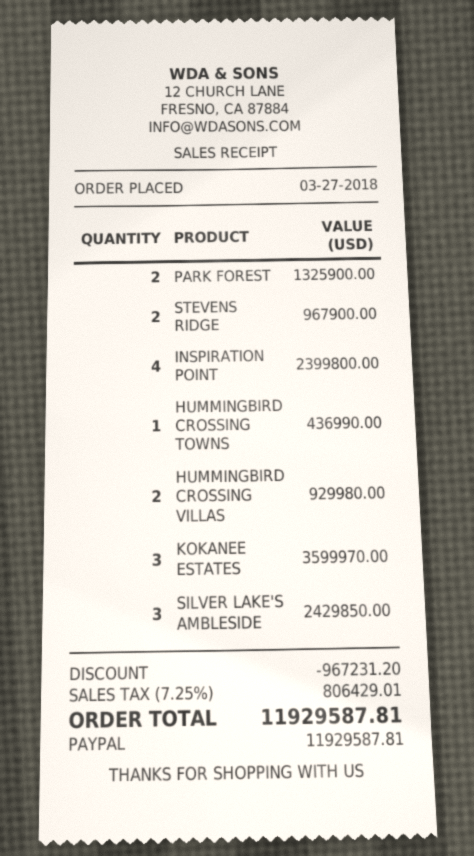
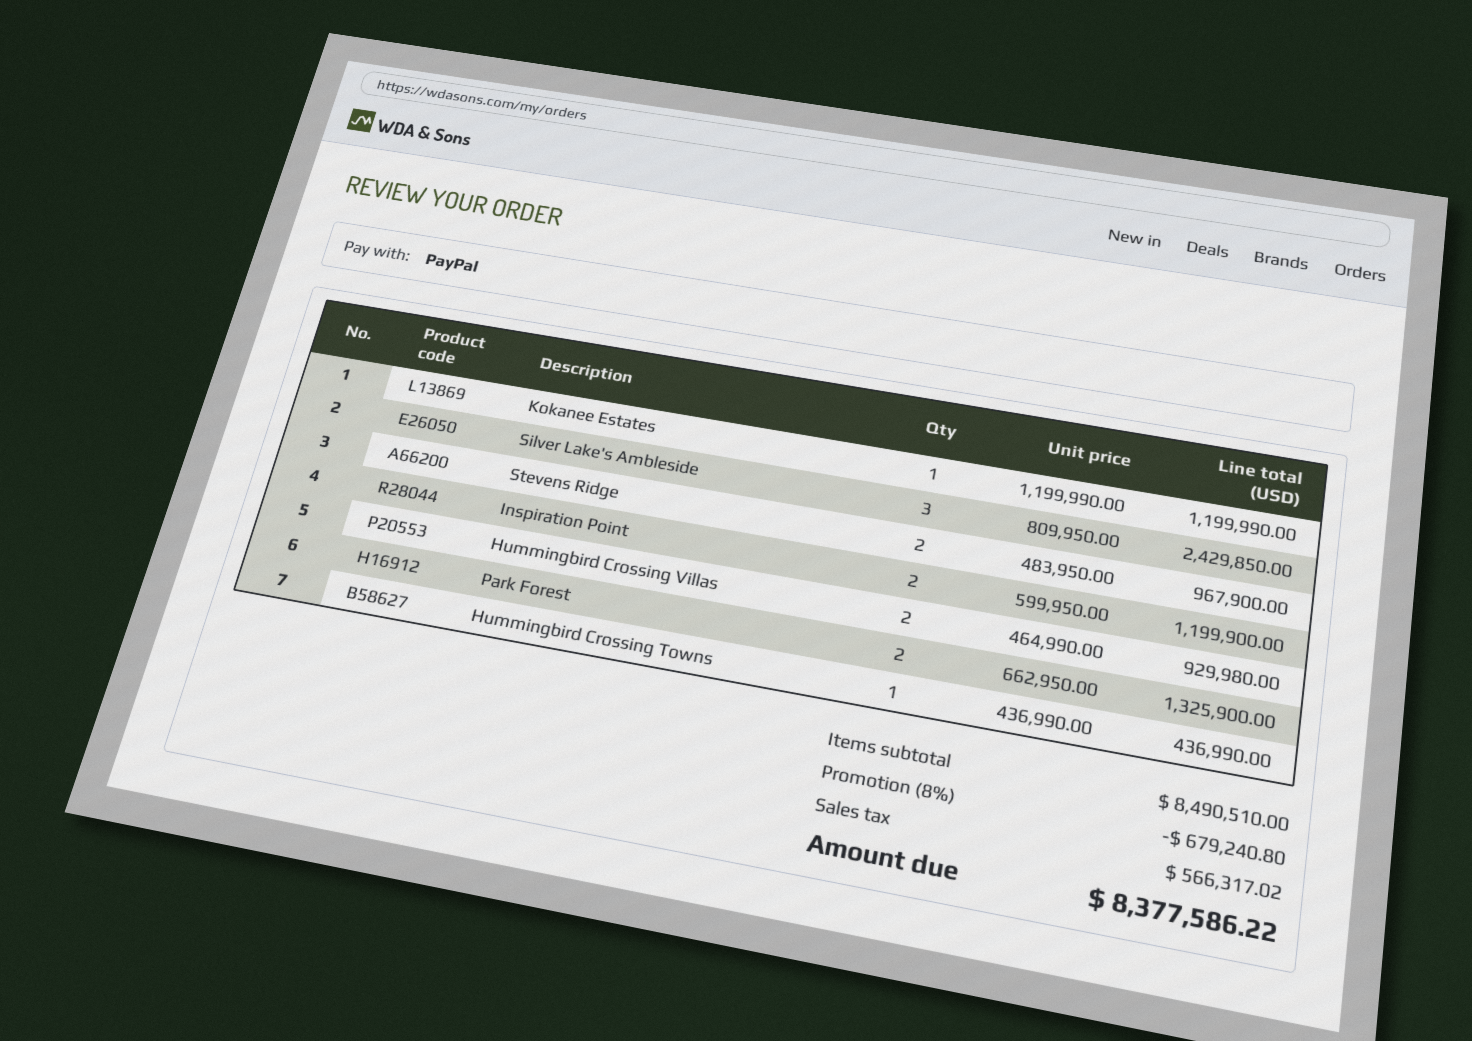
INSPIRATION POINT: 4 for 2399800.00 -> 2 for 1199900.00
KOKANEE ESTATES: 3 for 3599970.00 -> 1 for 1199990.00
discount: 967231.20 -> 679240.80
tax: 806429.01 -> 566317.02
total: 11929587.81 -> 8377586.22

